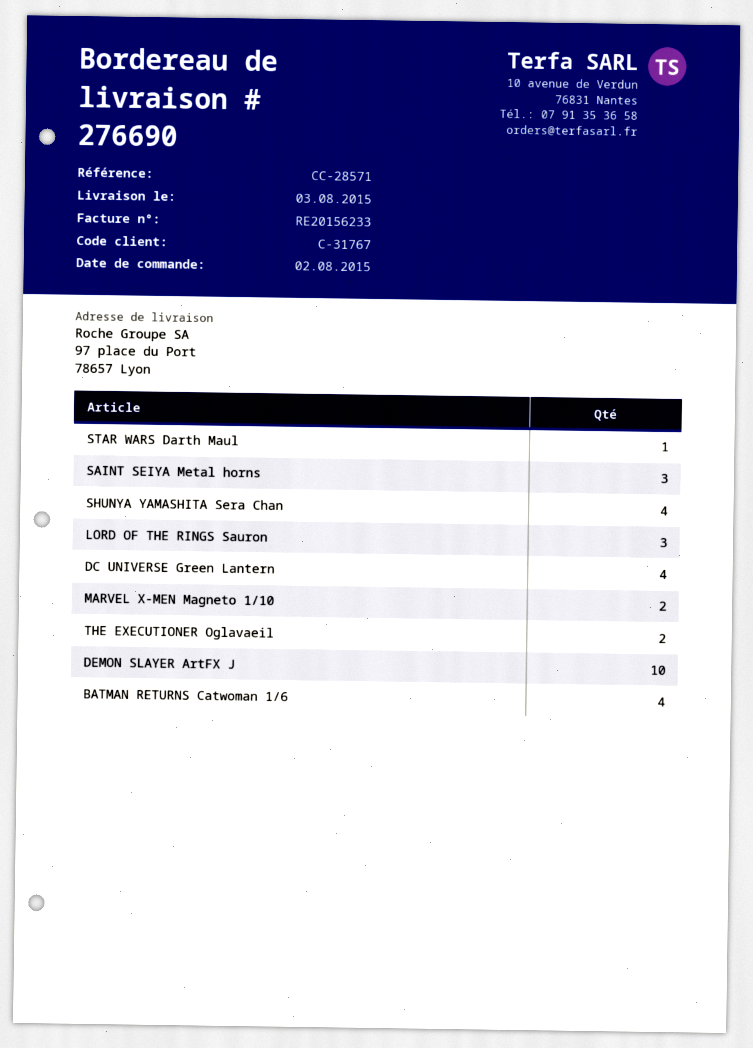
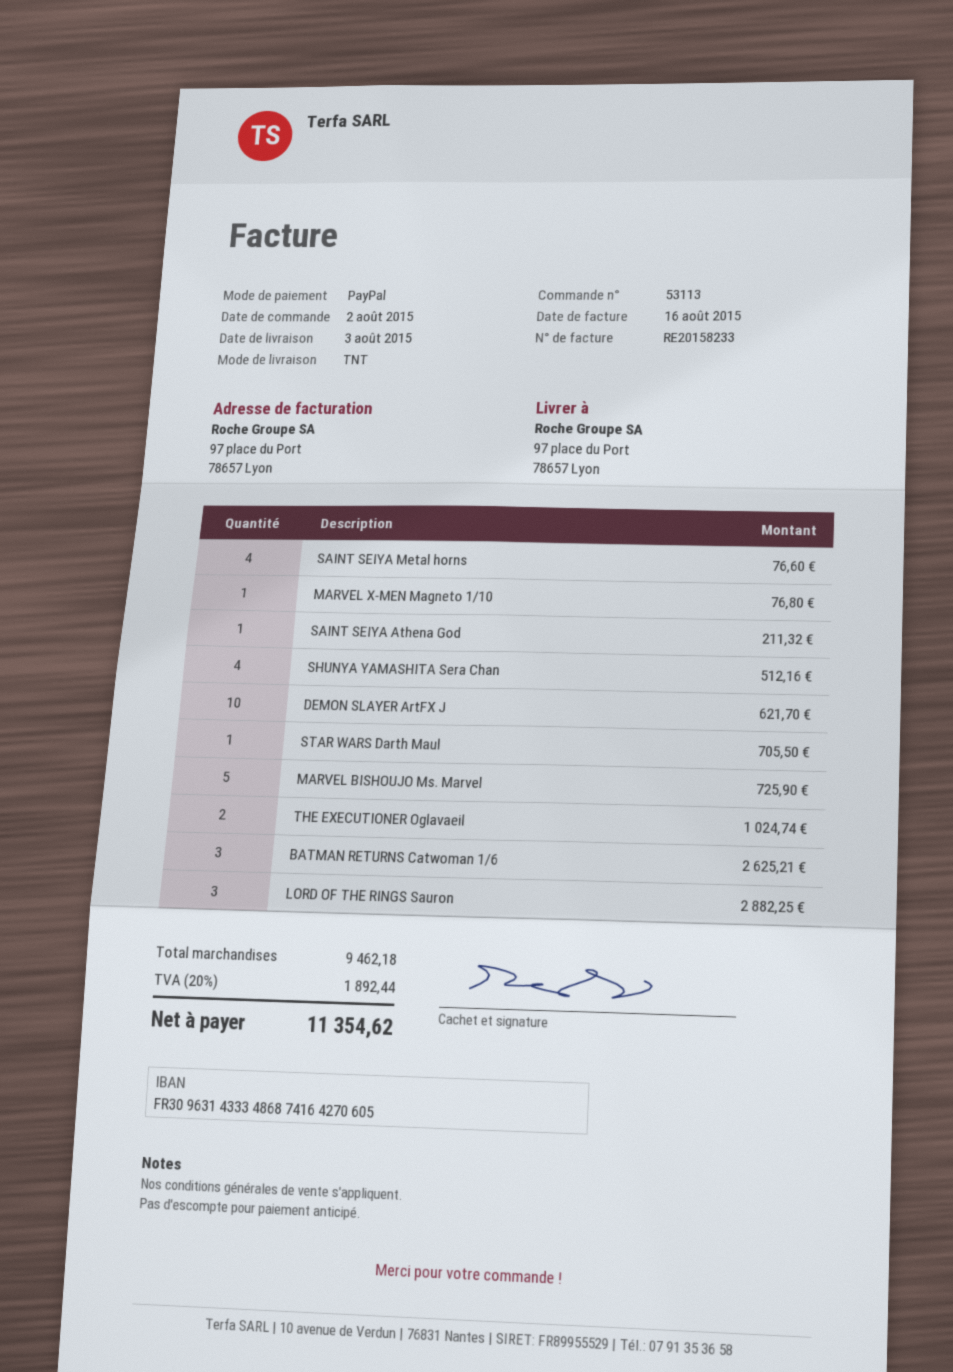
invoice number: RE20156233 -> RE20158233
SAINT SEIYA Metal horns: 3 -> 4
DC UNIVERSE Green Lantern: 4 -> none
MARVEL X-MEN Magneto 1/10: 2 -> 1
BATMAN RETURNS Catwoman 1/6: 4 -> 3
SAINT SEIYA Athena God: none -> 1
MARVEL BISHOUJO Ms. Marvel: none -> 5

